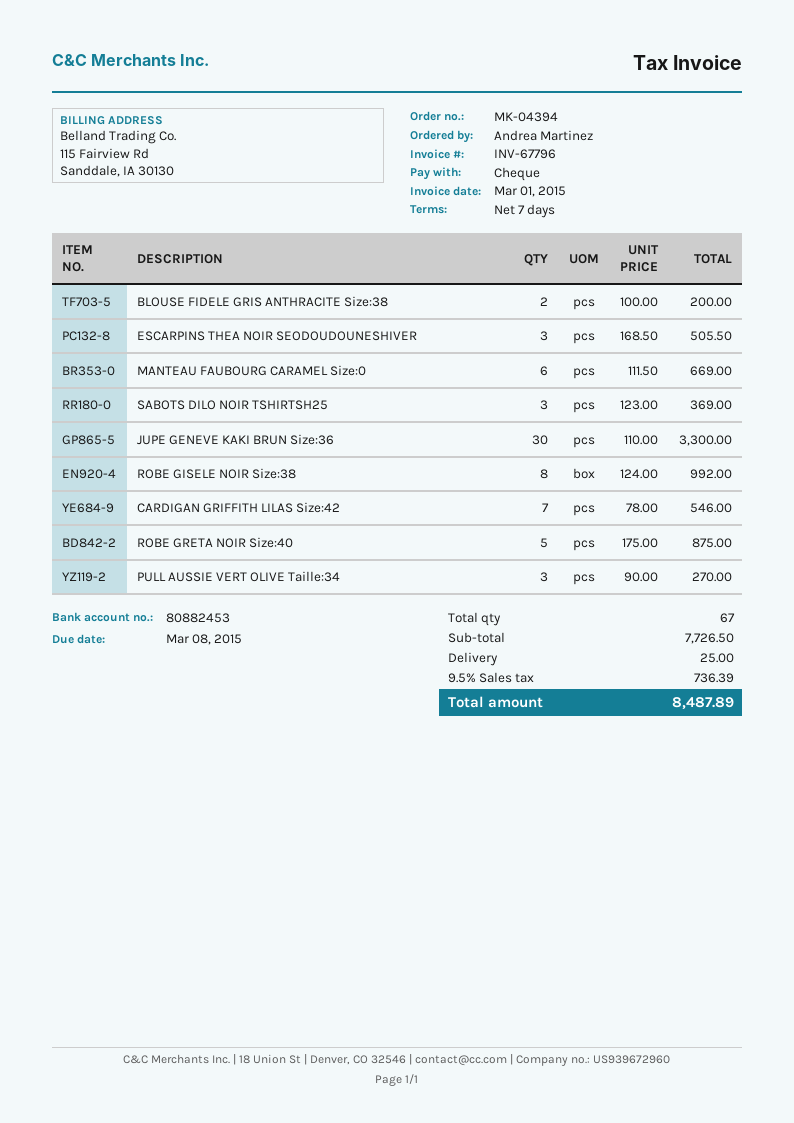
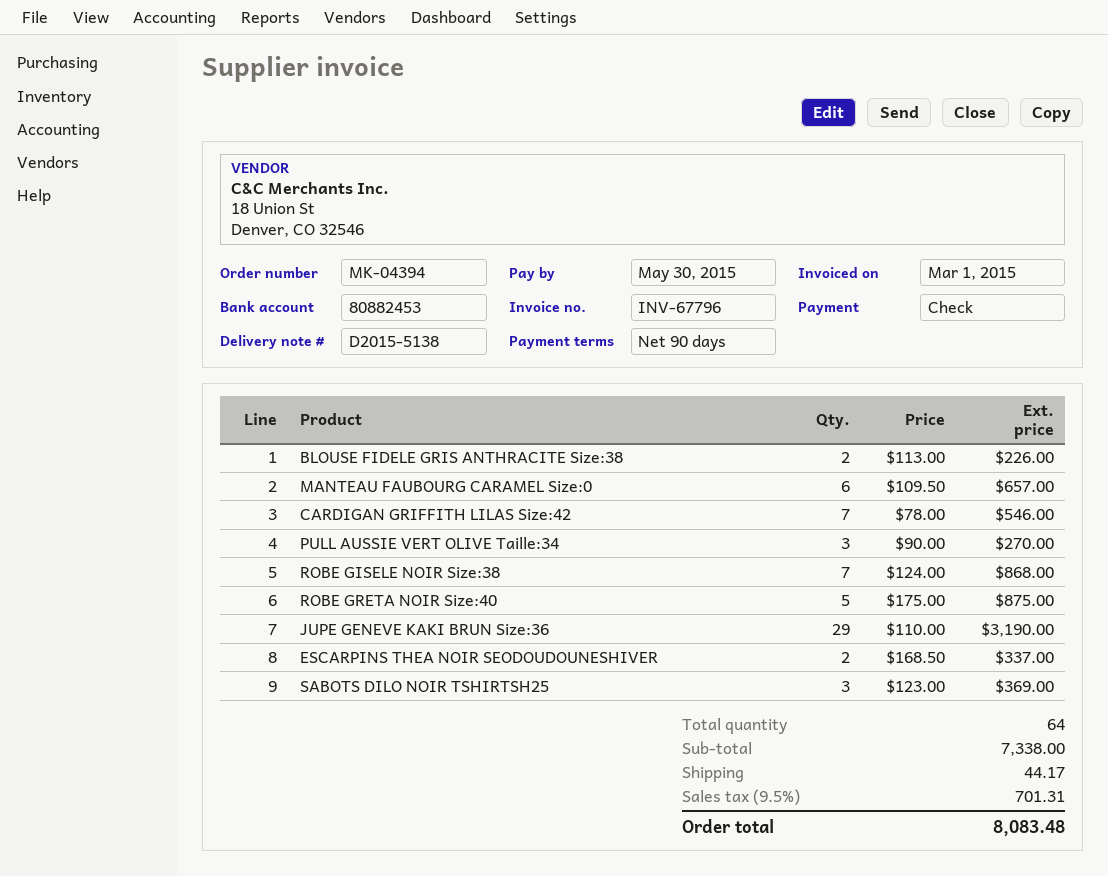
payment terms: 7 days -> 90 days
due date: 2015-03-08 -> 2015-05-30
BLOUSE FIDELE GRIS ANTHRACITE Size:38: 2 x 100.00 = 200.00 -> 2 x 113.00 = 226.00
ESCARPINS THEA NOIR SEODOUDOUNESHIVER: 3 x 168.50 = 505.50 -> 2 x 168.50 = 337.00
MANTEAU FAUBOURG CARAMEL Size:0: 6 x 111.50 = 669.00 -> 6 x 109.50 = 657.00
JUPE GENEVE KAKI BRUN Size:36: 30 x 110.00 = 3300.00 -> 29 x 110.00 = 3190.00
ROBE GISELE NOIR Size:38: 8 x 124.00 = 992.00 -> 7 x 124.00 = 868.00
total quantity: 67 -> 64
subtotal: 7726.50 -> 7338.00
shipping: 25.00 -> 44.17
tax: 9.5% = 736.39 -> 9.5% = 701.31
total: 8487.89 -> 8083.48

